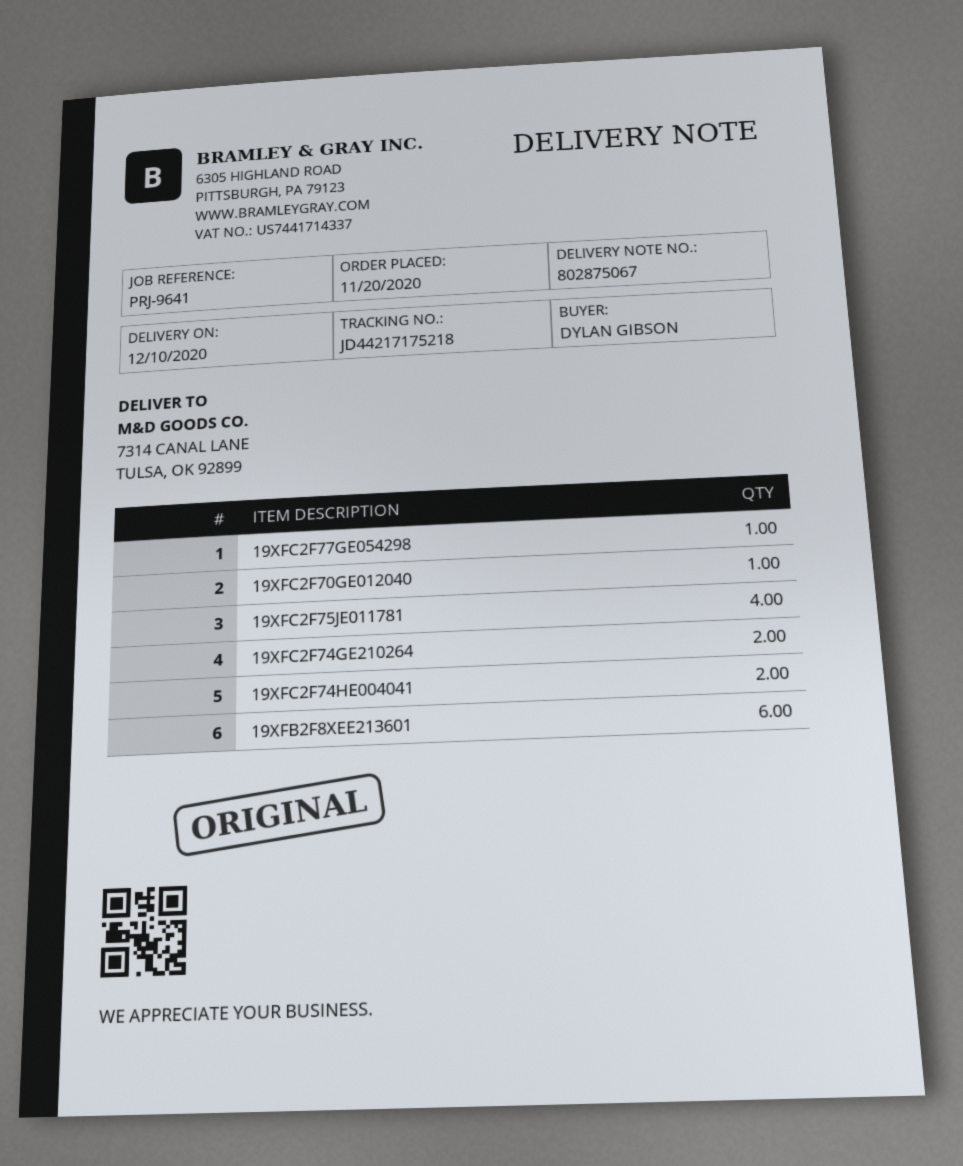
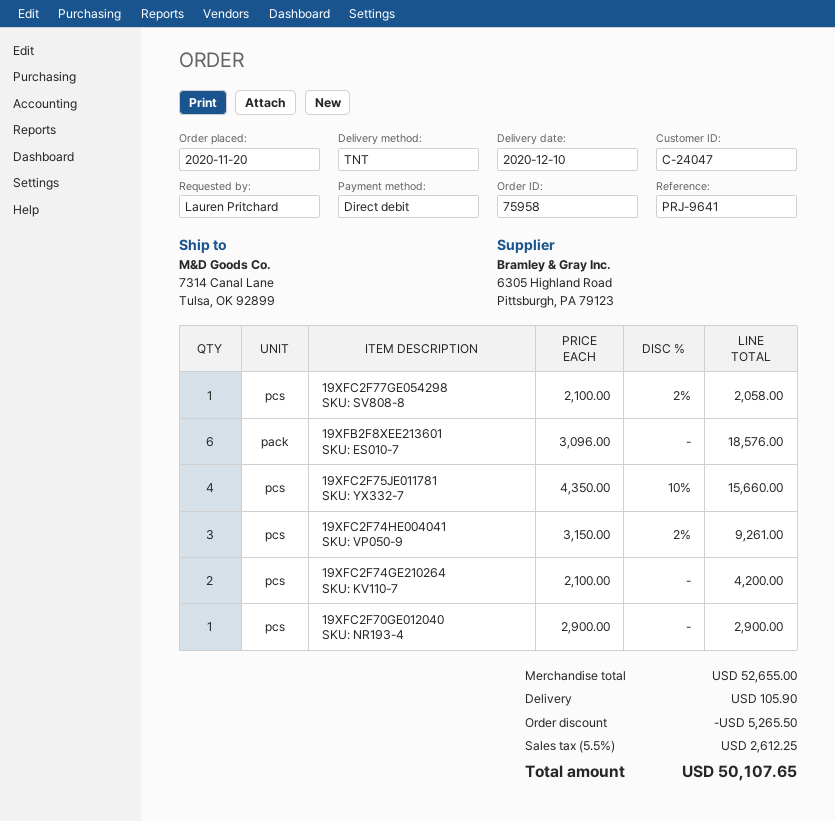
ordered by: DYLAN GIBSON -> Lauren Pritchard
19XFC2F74HE004041: 2 -> 3

